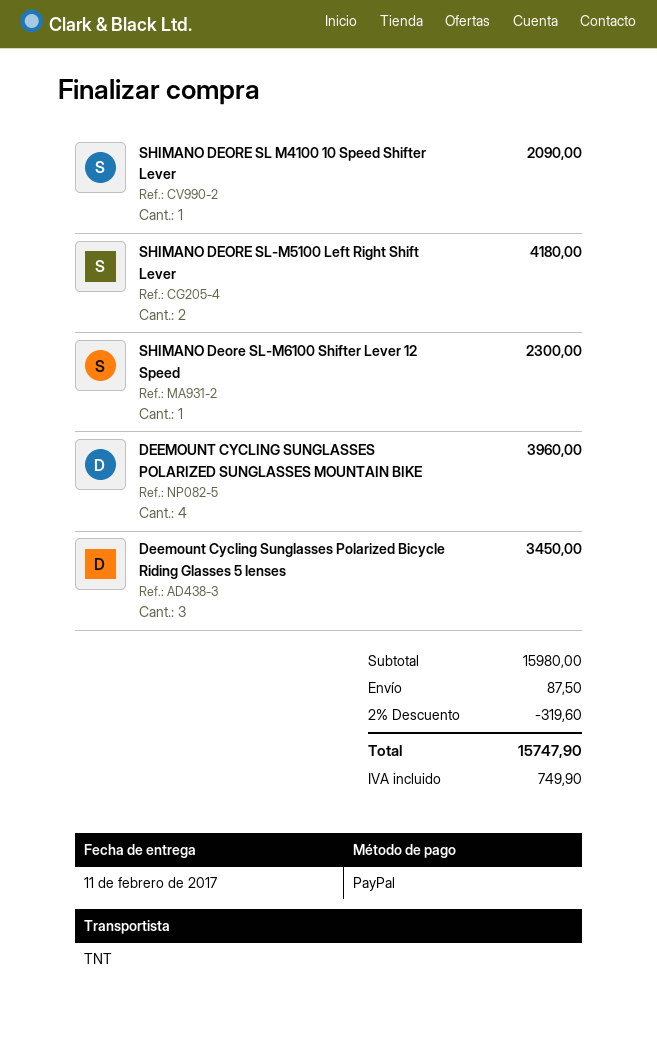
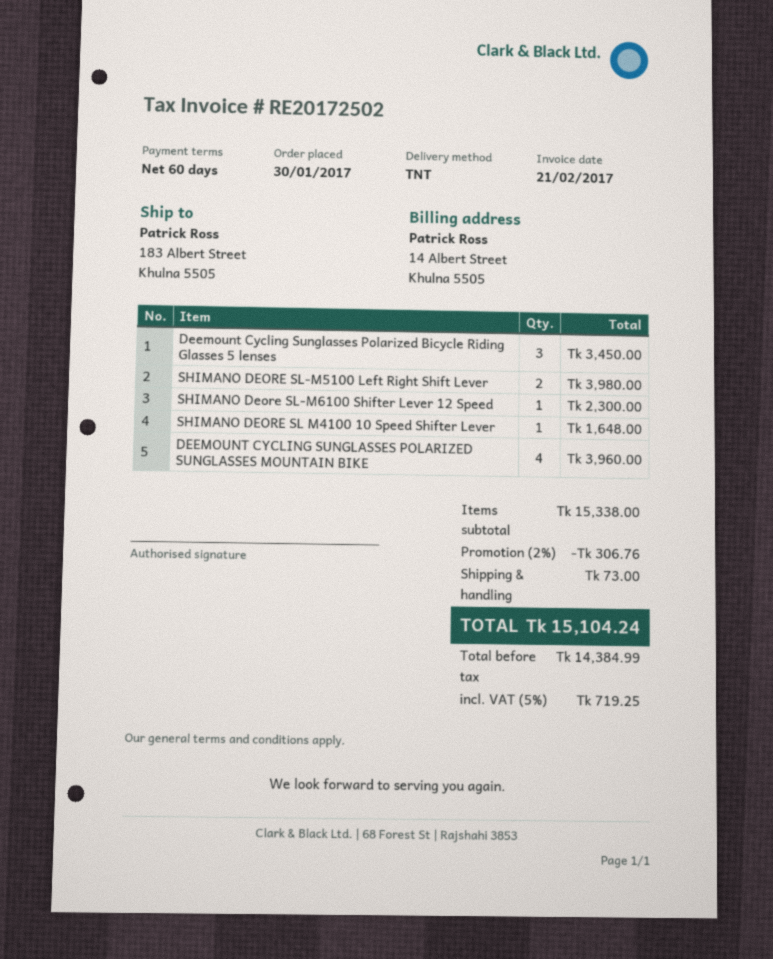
SHIMANO DEORE SL M4100 10 Speed Shifter Lever: 1 for 2090.00 -> 1 for 1648.00
SHIMANO DEORE SL-M5100 Left Right Shift Lever: 2 for 4180.00 -> 2 for 3980.00
subtotal: 15980.00 -> 15338.00
discount: 2% = 319.60 -> 2% = 306.76
shipping: 87.50 -> 73.00
tax: 749.90 -> 719.25
total: 15747.90 -> 15104.24

